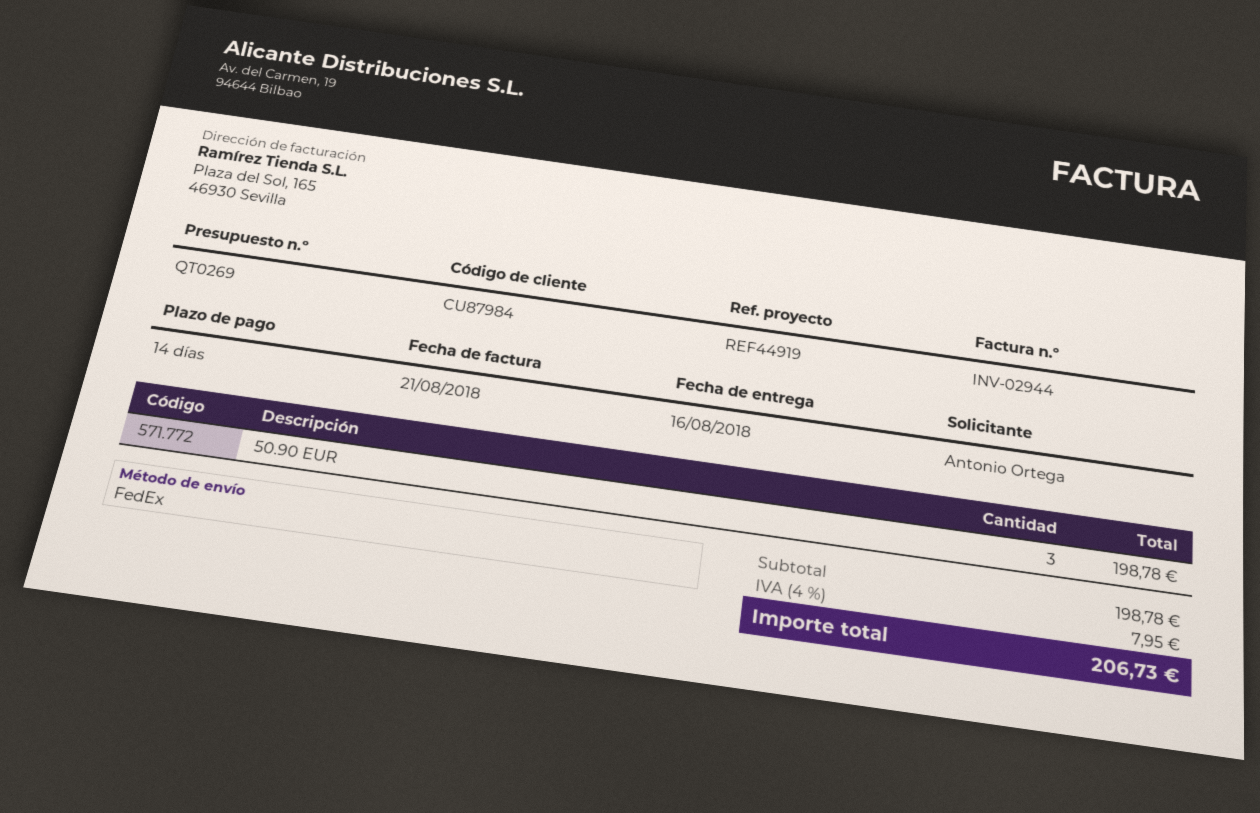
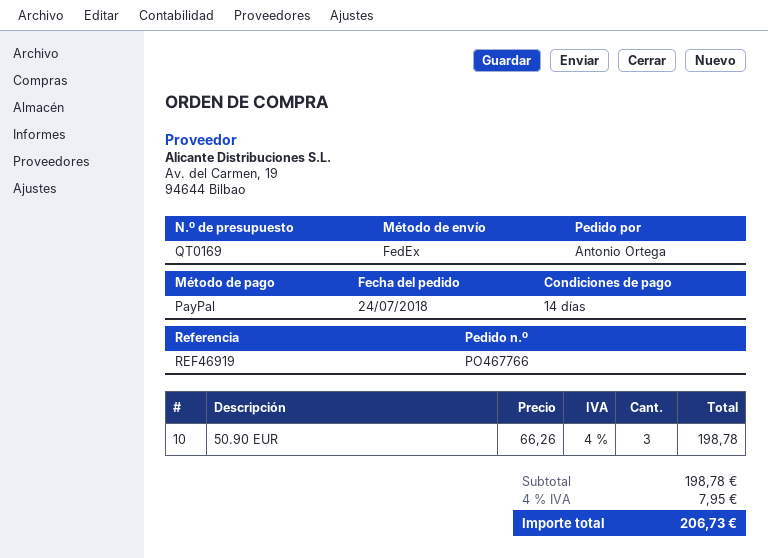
quote number: QT0269 -> QT0169
reference: REF44919 -> REF46919

